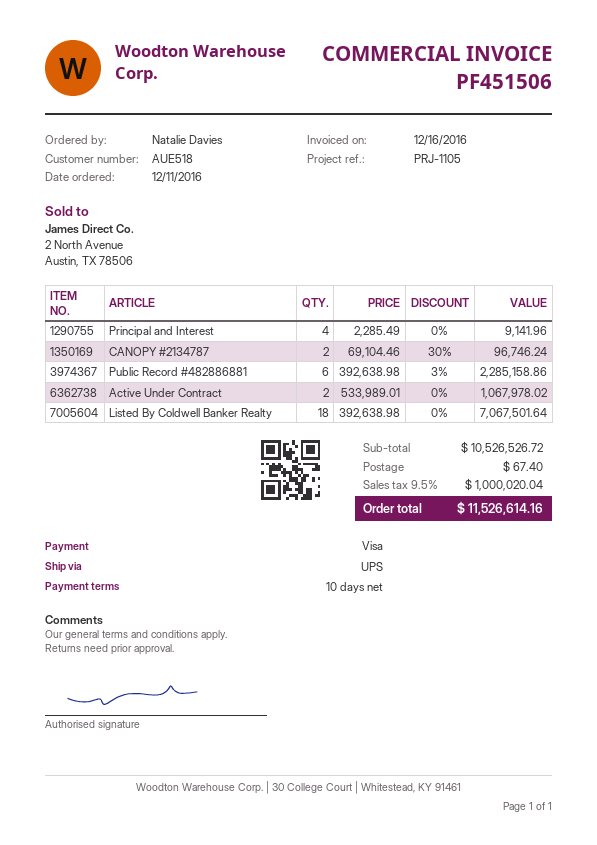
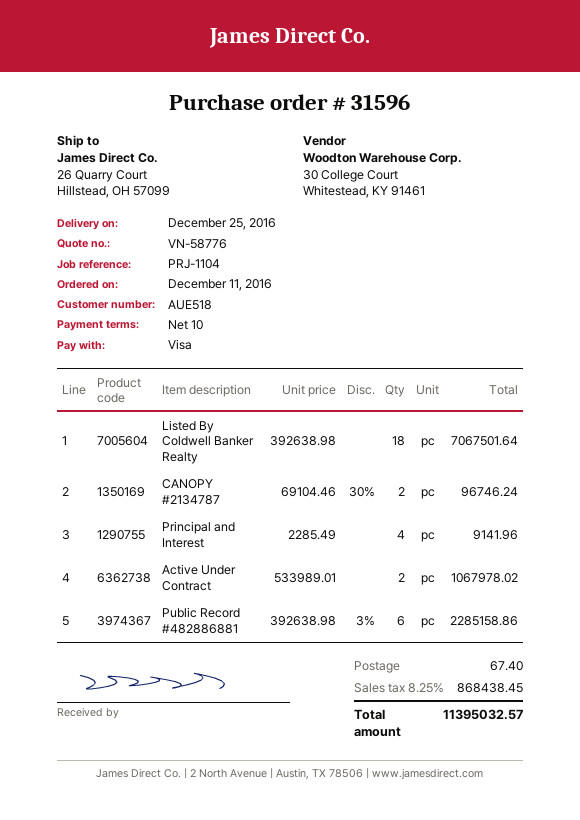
reference: PRJ-1105 -> PRJ-1104
tax: 9.5% = 1000020.04 -> 8.25% = 868438.45
total: 11526614.16 -> 11395032.57

